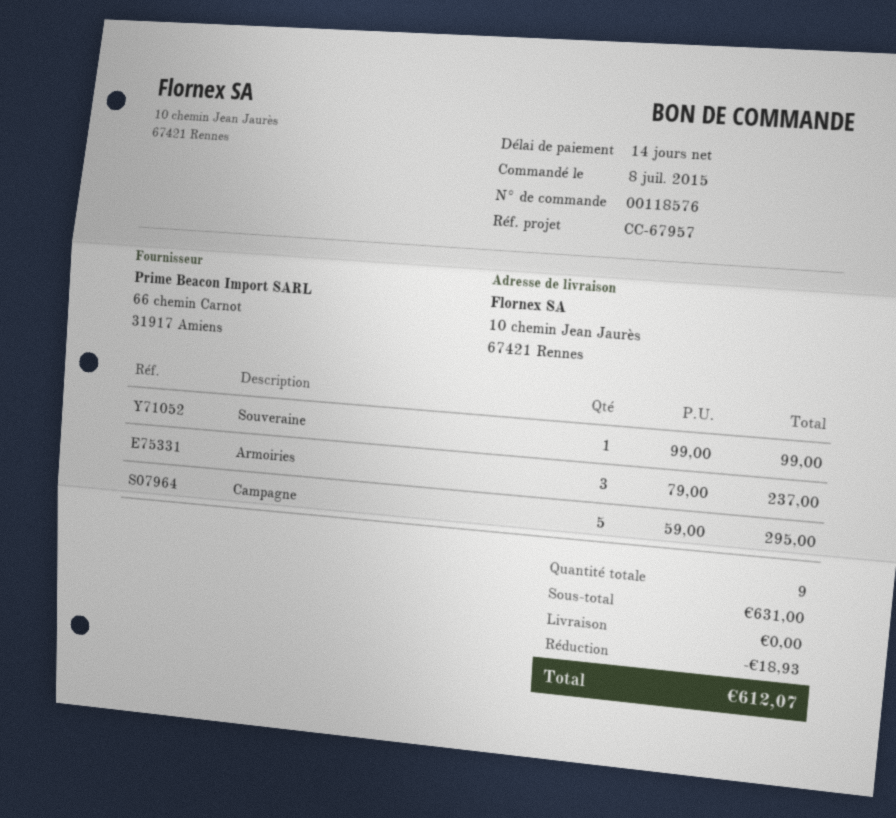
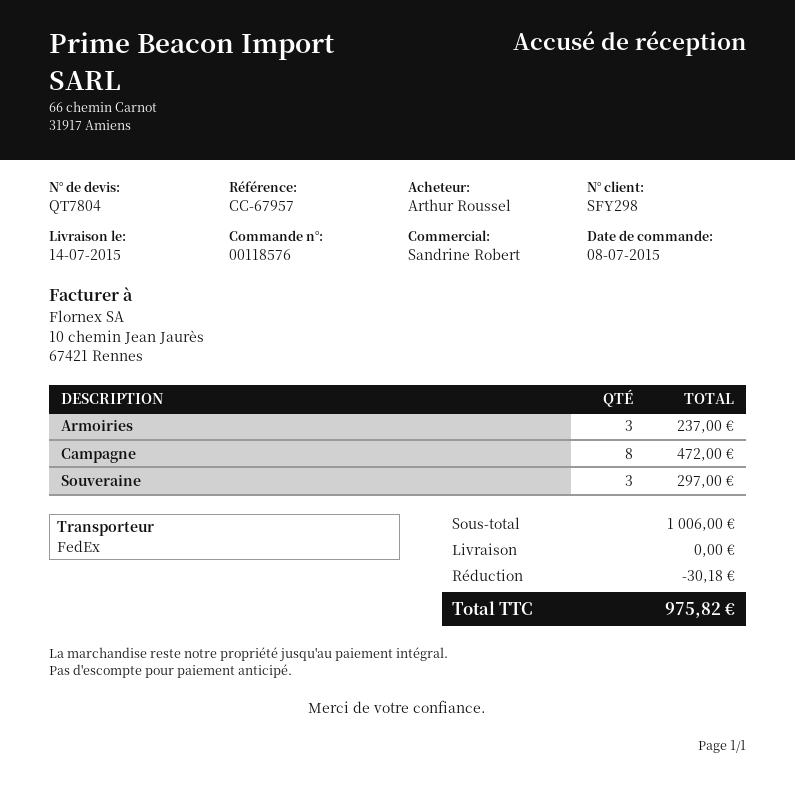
Souveraine: 1 for 99.00 -> 3 for 297.00
Campagne: 5 for 295.00 -> 8 for 472.00
subtotal: 631.00 -> 1006.00
discount: 18.93 -> 30.18
total: 612.07 -> 975.82

